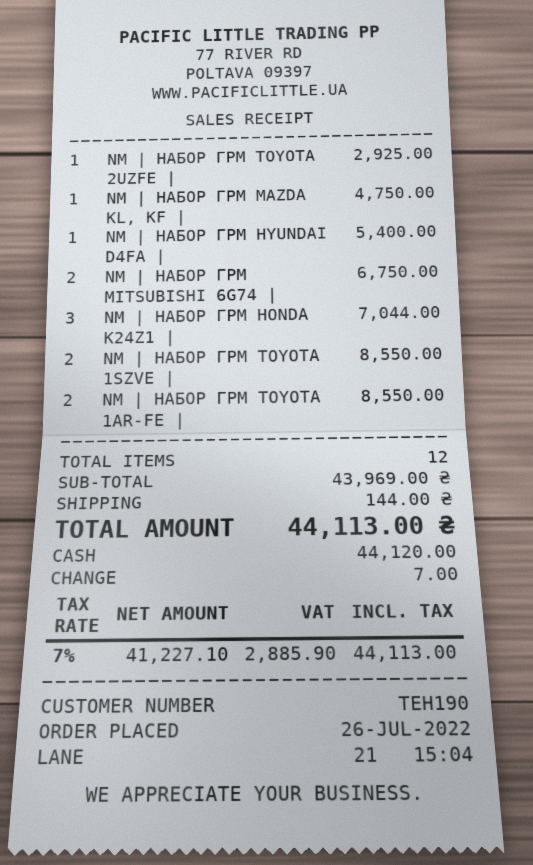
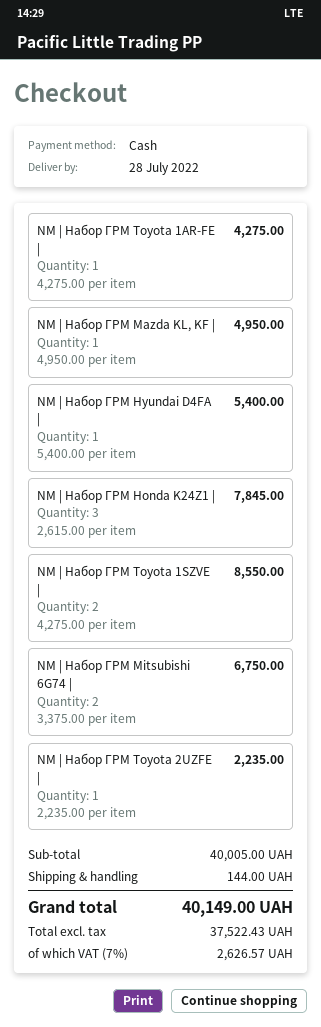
NM | НАБОР ГРМ TOYOTA 2UZFE |: 1 for 2925.00 -> 1 for 2235.00
NM | НАБОР ГРМ MAZDA KL, KF |: 1 for 4750.00 -> 1 for 4950.00
NM | НАБОР ГРМ HONDA K24Z1 |: 3 for 7044.00 -> 3 for 7845.00
NM | НАБОР ГРМ TOYOTA 1AR-FE |: 2 for 8550.00 -> 1 for 4275.00
subtotal: 43969.00 -> 40005.00
net: 41227.10 -> 37522.43
tax: 7% = 2885.90 -> 7% = 2626.57
total: 44113.00 -> 40149.00

